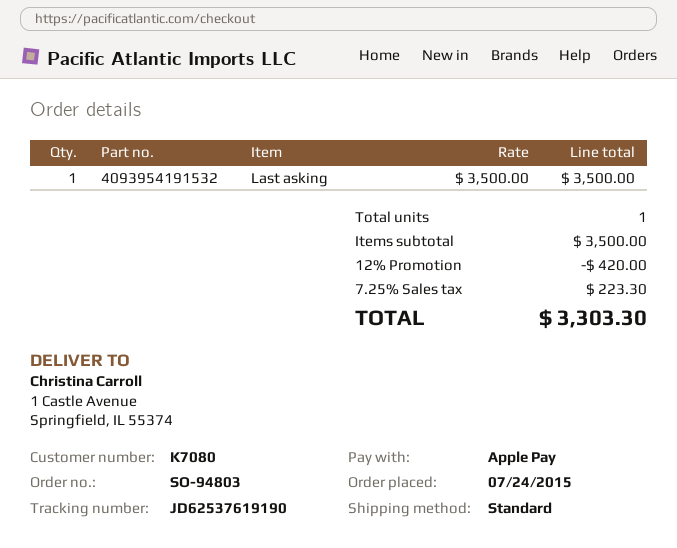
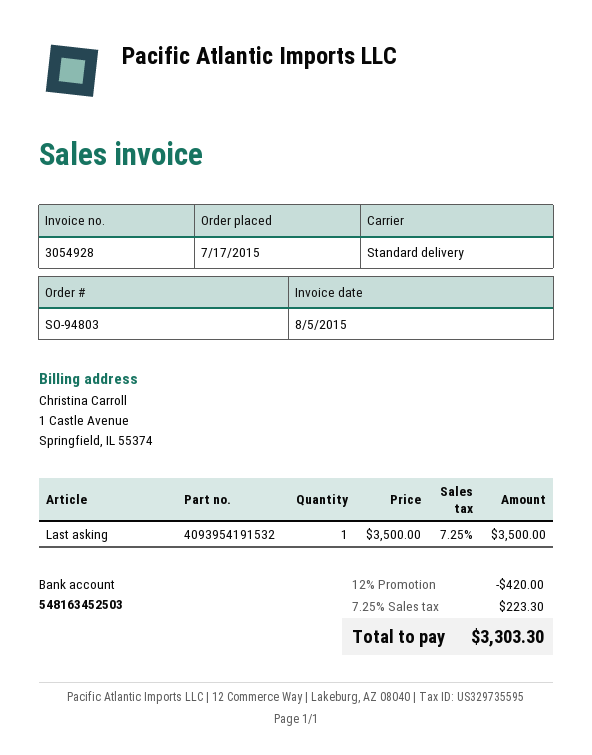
order date: 2015-07-24 -> 2015-07-17

